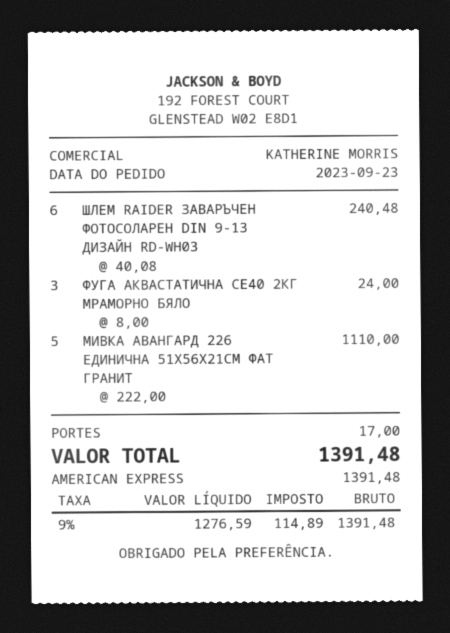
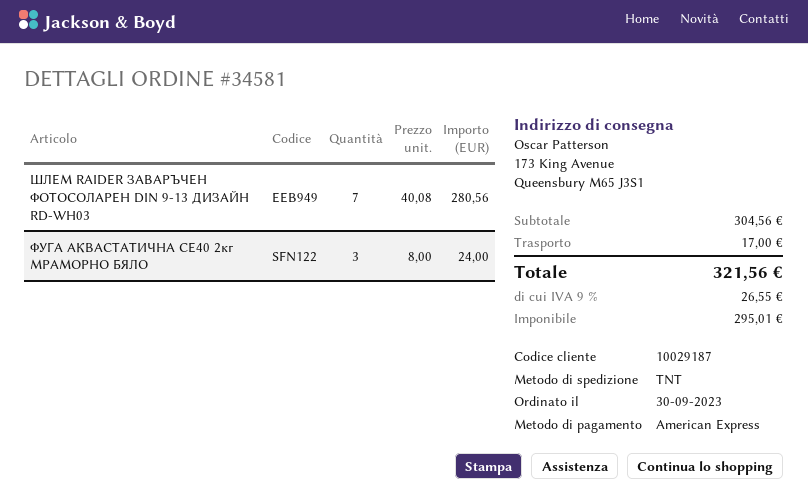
order date: 2023-09-23 -> 2023-09-30
ШЛЕМ RAIDER ЗАВАРЪЧЕН ФОТОСОЛАРЕН DIN 9-13 ДИЗАЙН RD-WH03: 6 x 40.08 = 240.48 -> 7 x 40.08 = 280.56
МИВКА АВАНГАРД 226 ЕДИНИЧНА 51X56X21СМ ФАТ ГРАНИТ: 5 x 222.00 = 1110.00 -> none
net: 1276.59 -> 295.01
tax: 9% = 114.89 -> 9% = 26.55
total: 1391.48 -> 321.56

